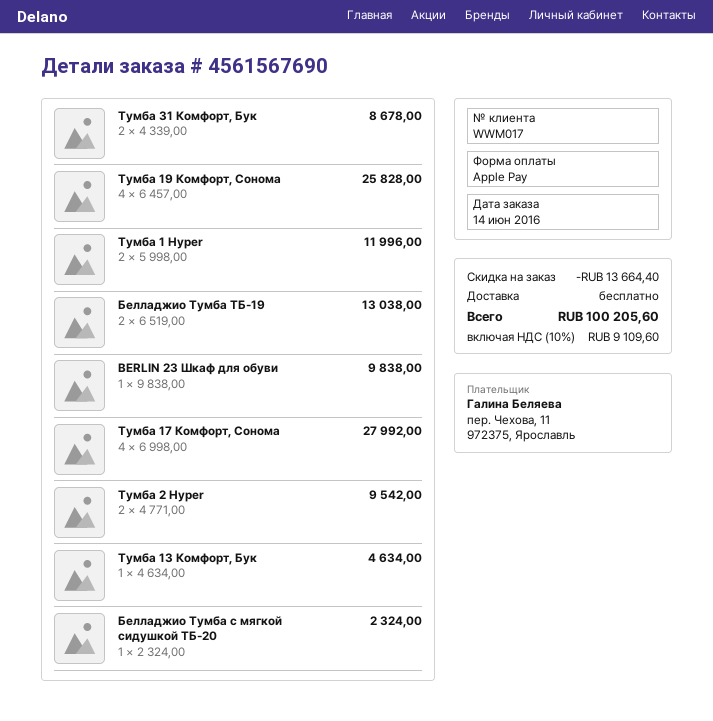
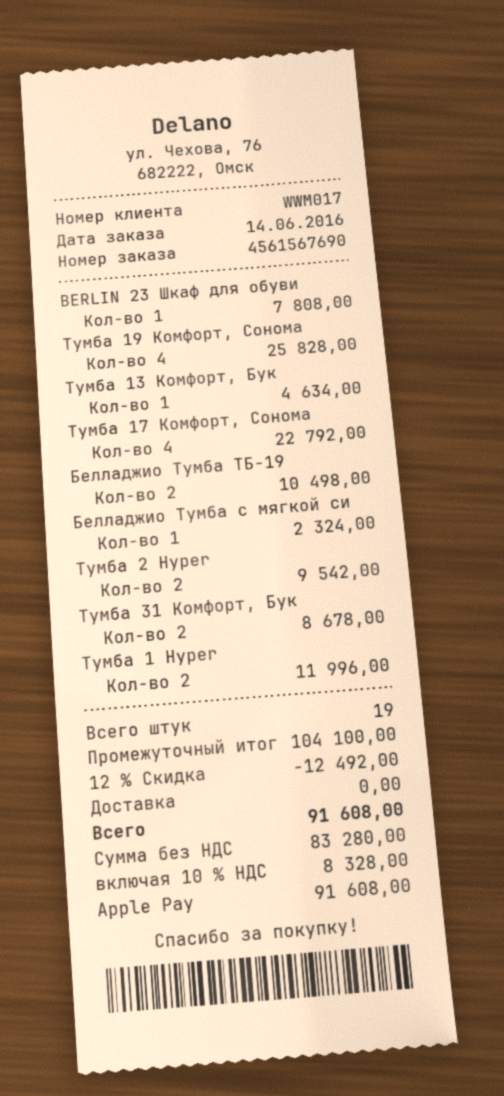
Белладжио Тумба ТБ-19: 2 for 13038.00 -> 2 for 10498.00
BERLIN 23 Шкаф для обуви: 1 for 9838.00 -> 1 for 7808.00
Тумба 17 Комфорт, Сонома: 4 for 27992.00 -> 4 for 22792.00
discount: 13664.40 -> 12492.00
tax: 10% = 9109.60 -> 10% = 8328.00
total: 100205.60 -> 91608.00

